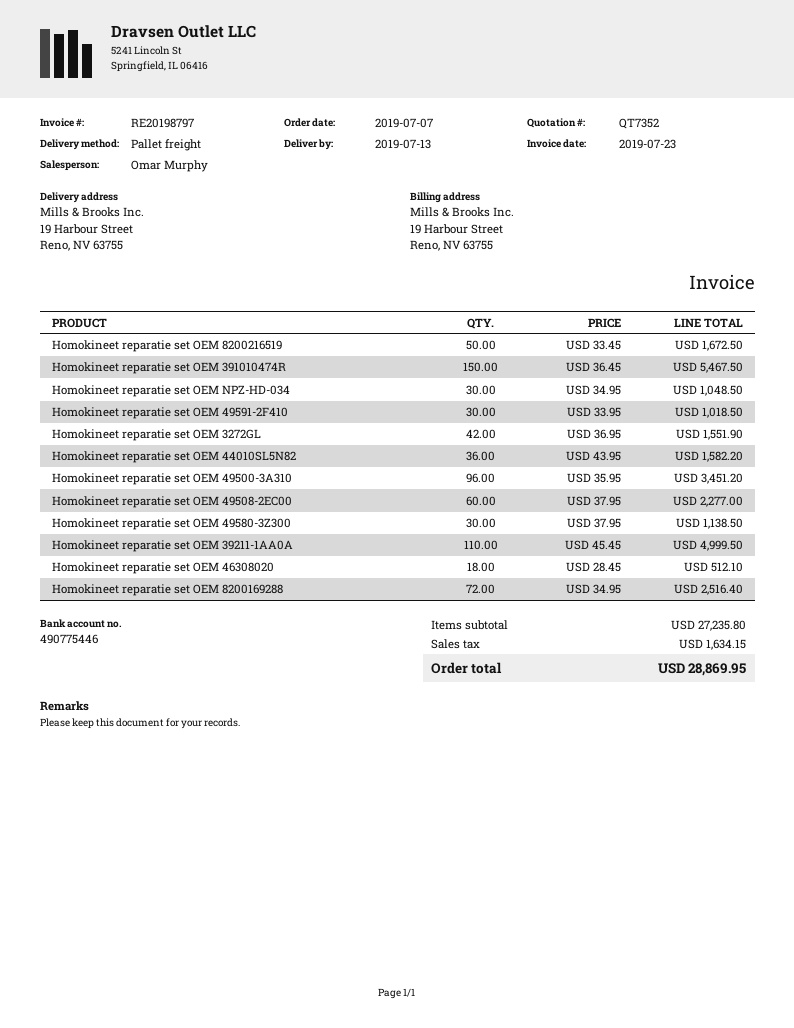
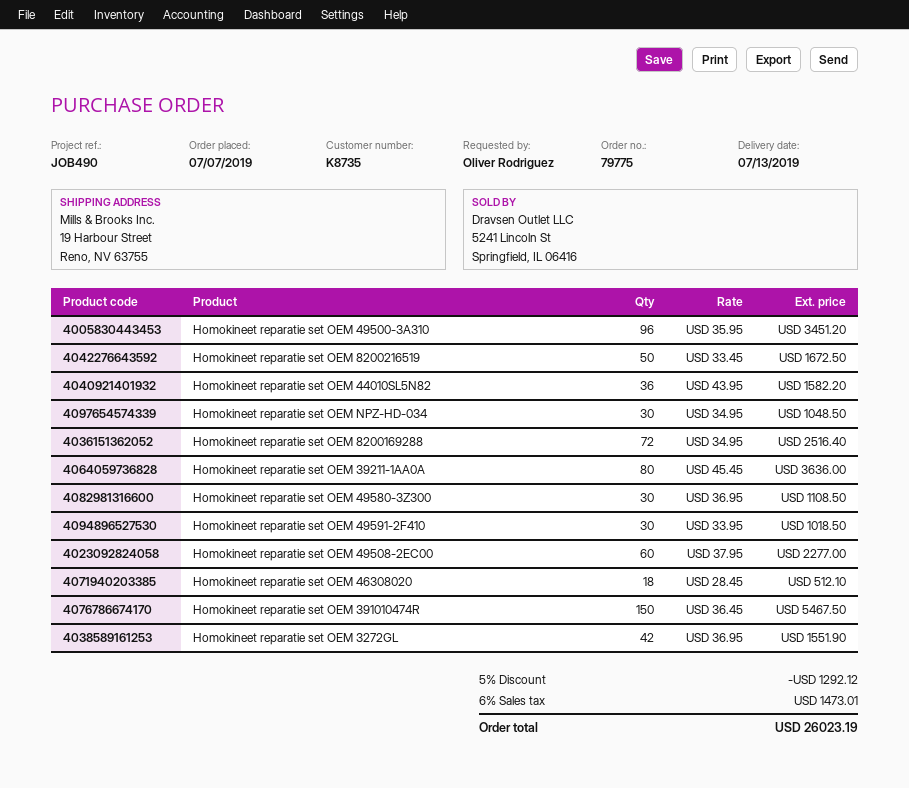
Homokineet reparatie set OEM 49580-3Z300: 30 x 37.95 = 1138.50 -> 30 x 36.95 = 1108.50
Homokineet reparatie set OEM 39211-1AA0A: 110 x 45.45 = 4999.50 -> 80 x 45.45 = 3636.00
discount: none -> 5% = 1292.12
tax: 1634.15 -> 1473.01
total: 28869.95 -> 26023.19

